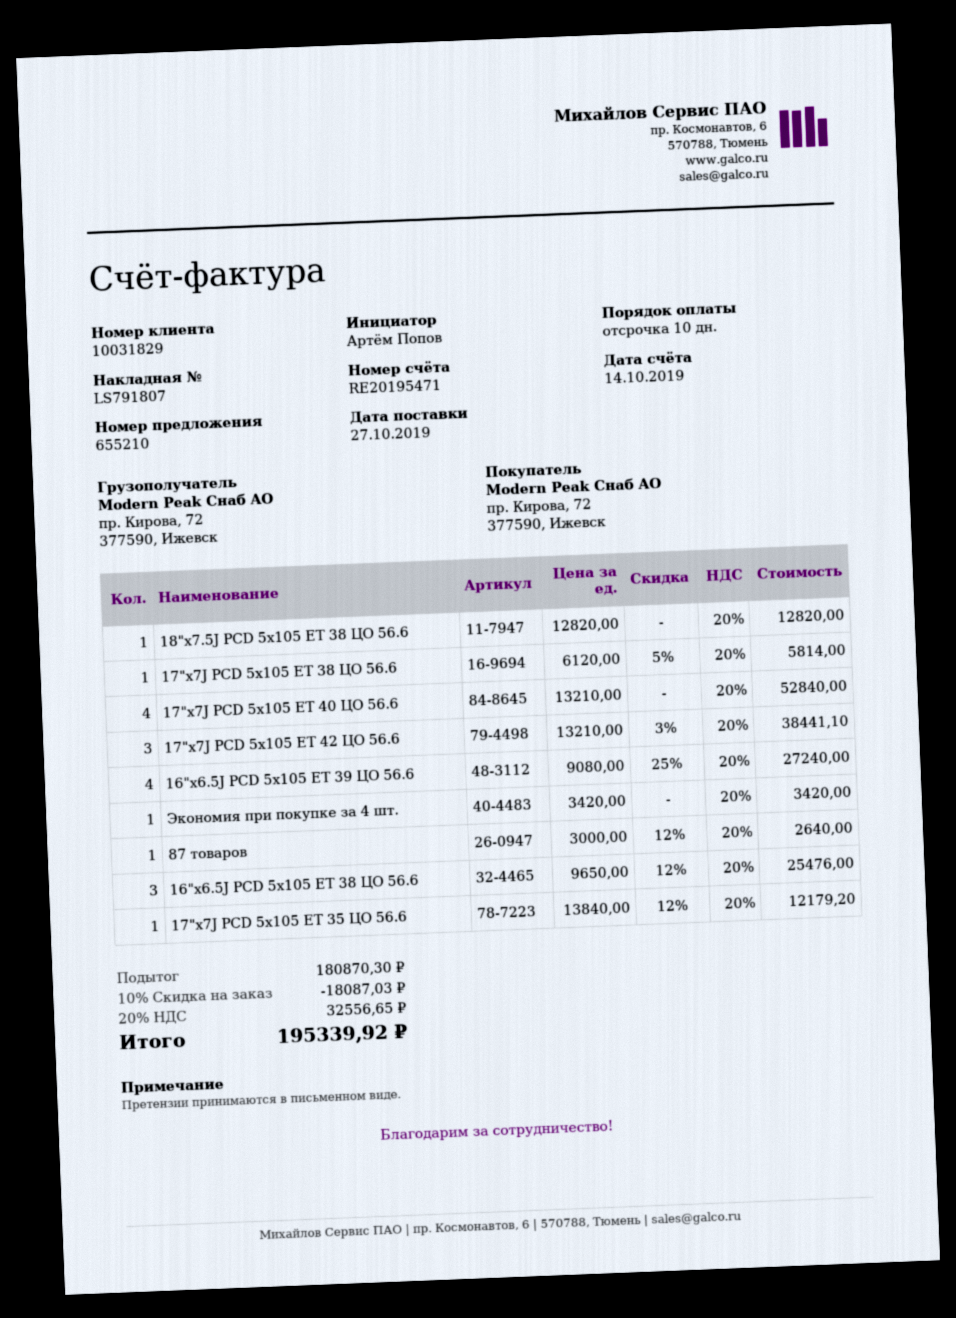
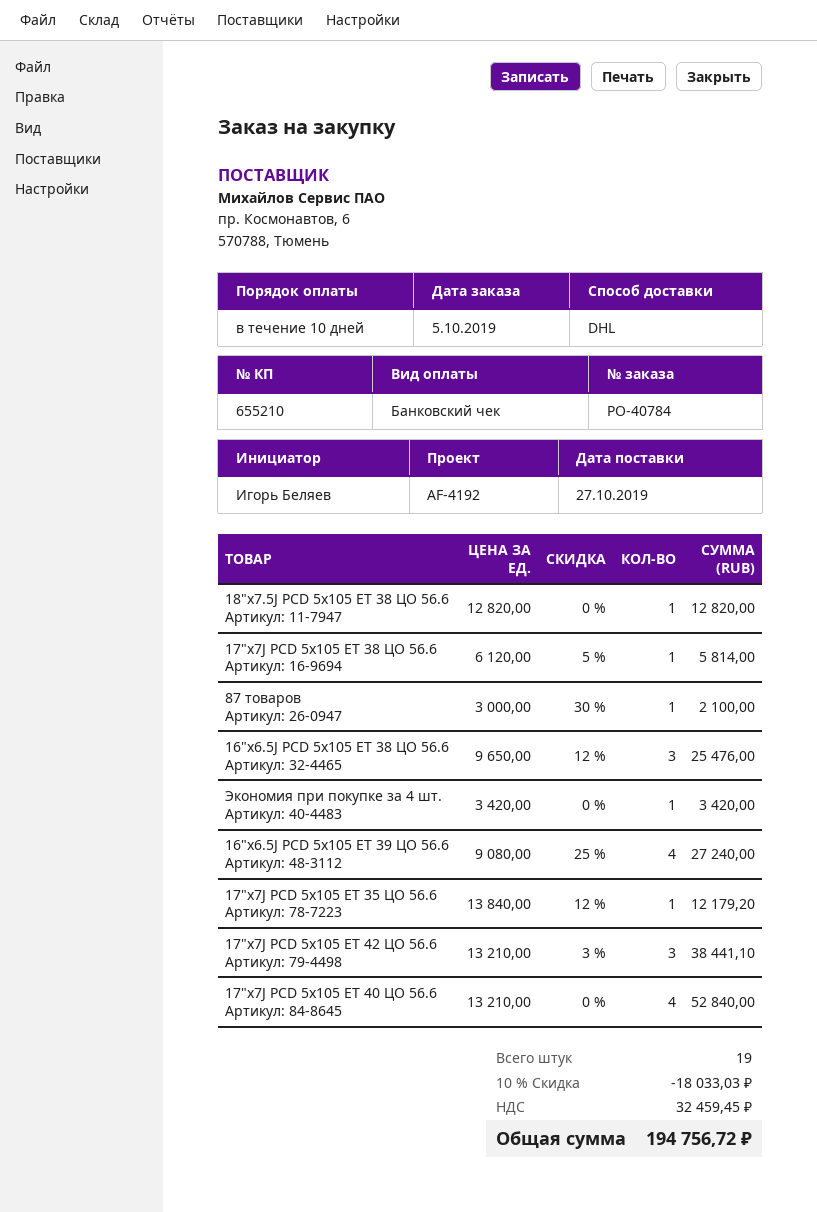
ordered by: Артём Попов -> Игорь Беляев
87 товаров: 1 x 3000.00 - 12% = 2640.00 -> 1 x 3000.00 - 30% = 2100.00
discount: 10% = 18087.03 -> 10% = 18033.03
tax: 32556.65 -> 32459.45
total: 195339.92 -> 194756.72

